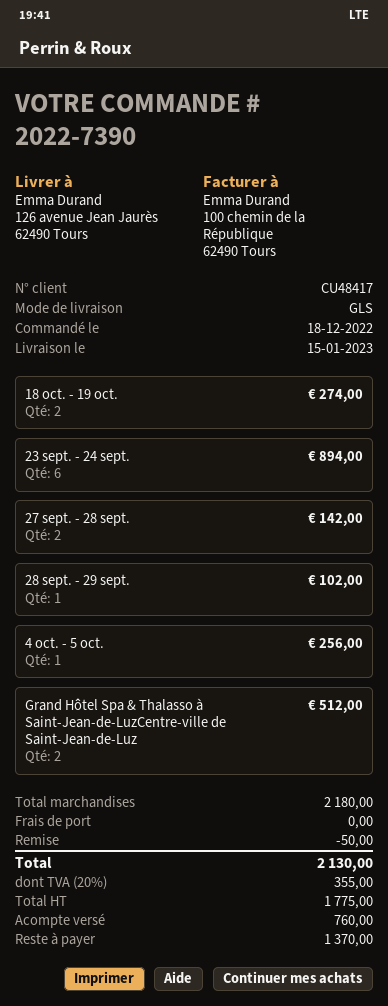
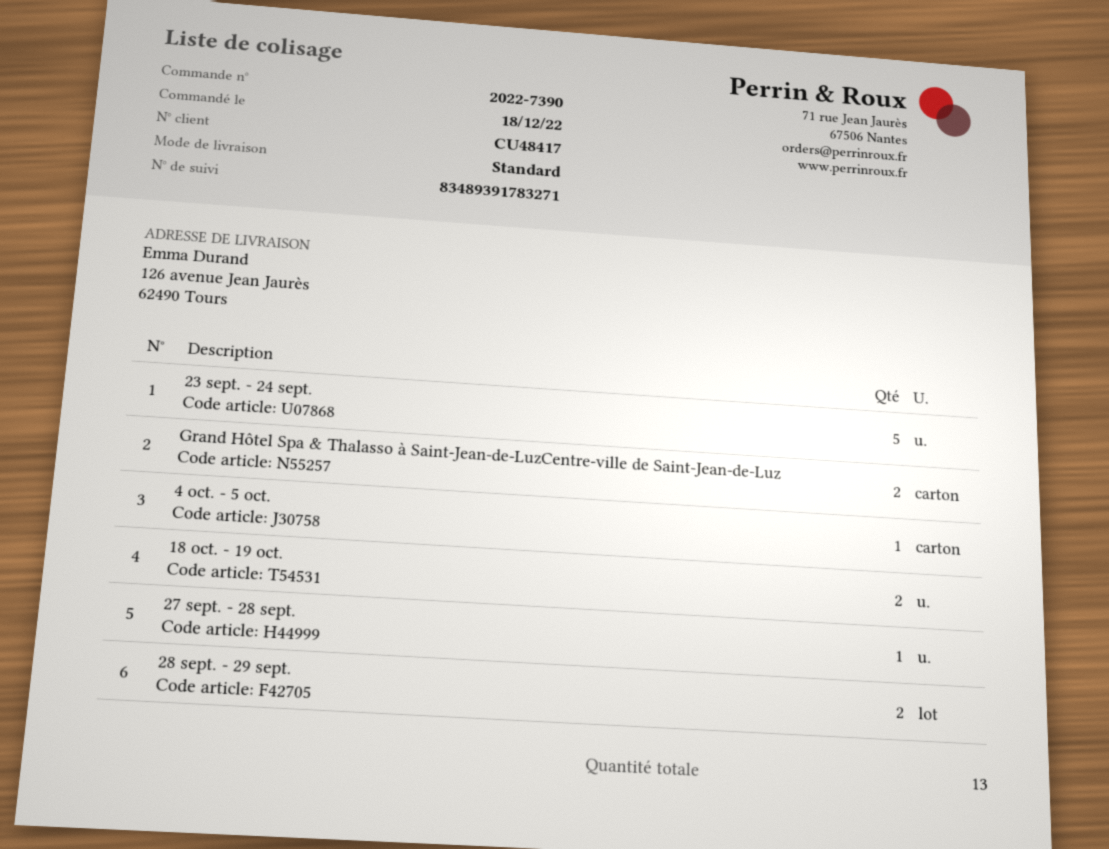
shipping method: GLS -> standard
23 sept. - 24 sept.: 6 -> 5
27 sept. - 28 sept.: 2 -> 1
28 sept. - 29 sept.: 1 -> 2

